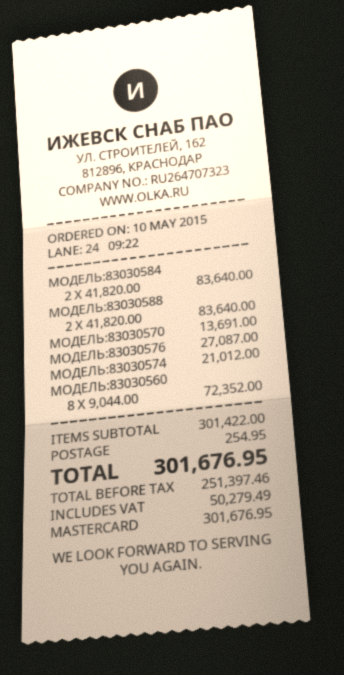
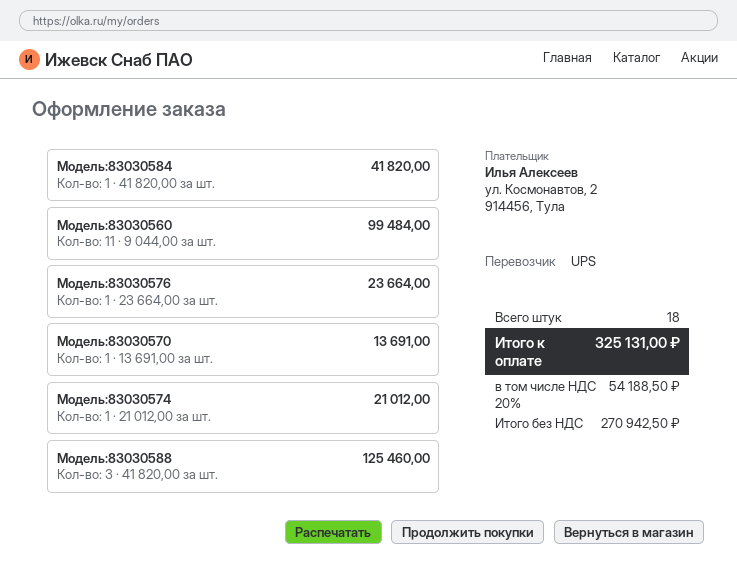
МОДЕЛЬ:83030584: 2 x 41820.00 = 83640.00 -> 1 x 41820.00 = 41820.00
МОДЕЛЬ:83030588: 2 x 41820.00 = 83640.00 -> 3 x 41820.00 = 125460.00
МОДЕЛЬ:83030576: 1 x 27087.00 = 27087.00 -> 1 x 23664.00 = 23664.00
МОДЕЛЬ:83030560: 8 x 9044.00 = 72352.00 -> 11 x 9044.00 = 99484.00
shipping: 254.95 -> none
net: 251397.46 -> 270942.50
tax: 50279.49 -> 54188.50
total: 301676.95 -> 325131.00

